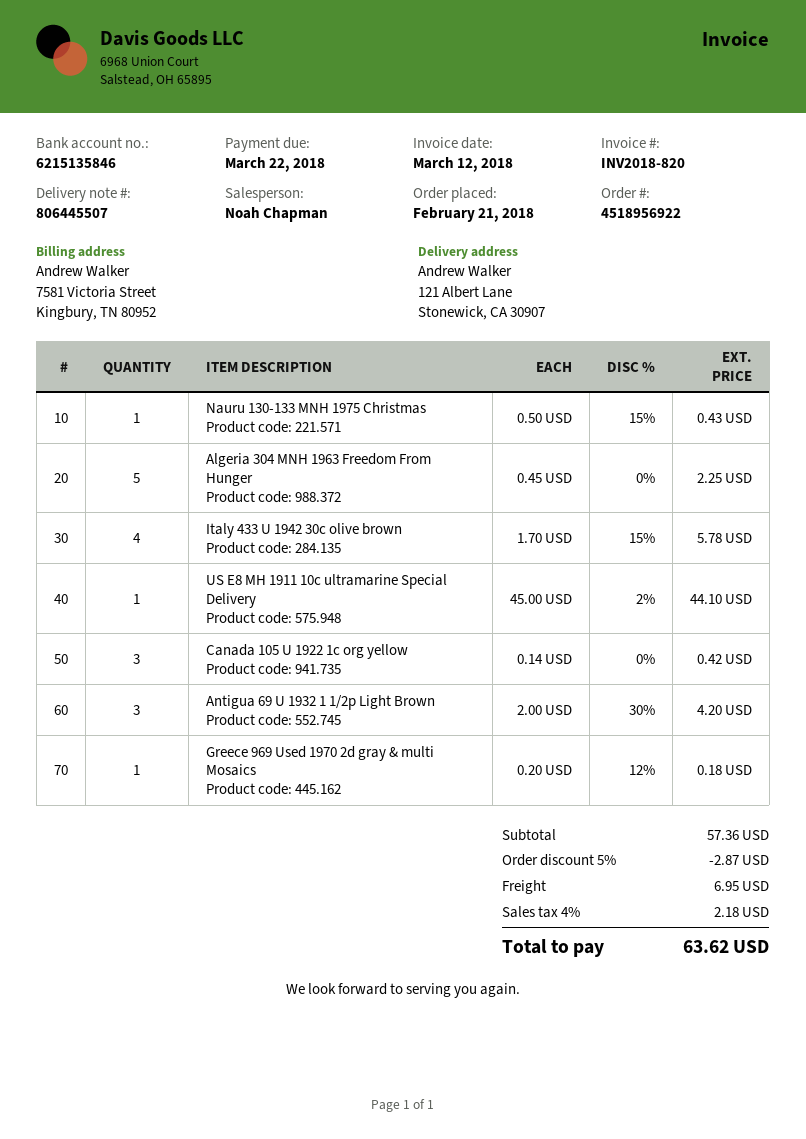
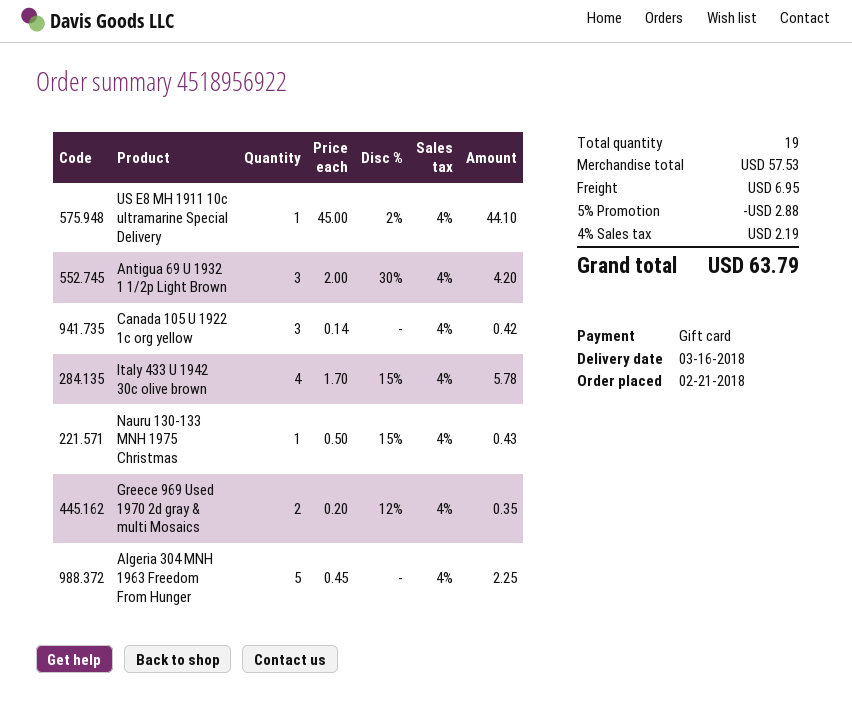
Greece 969 Used 1970 2d gray & multi Mosaics: 1 x 0.20 - 12% = 0.18 -> 2 x 0.20 - 12% = 0.35
subtotal: 57.36 -> 57.53
discount: 5% = 2.87 -> 5% = 2.88
tax: 4% = 2.18 -> 4% = 2.19
total: 63.62 -> 63.79

